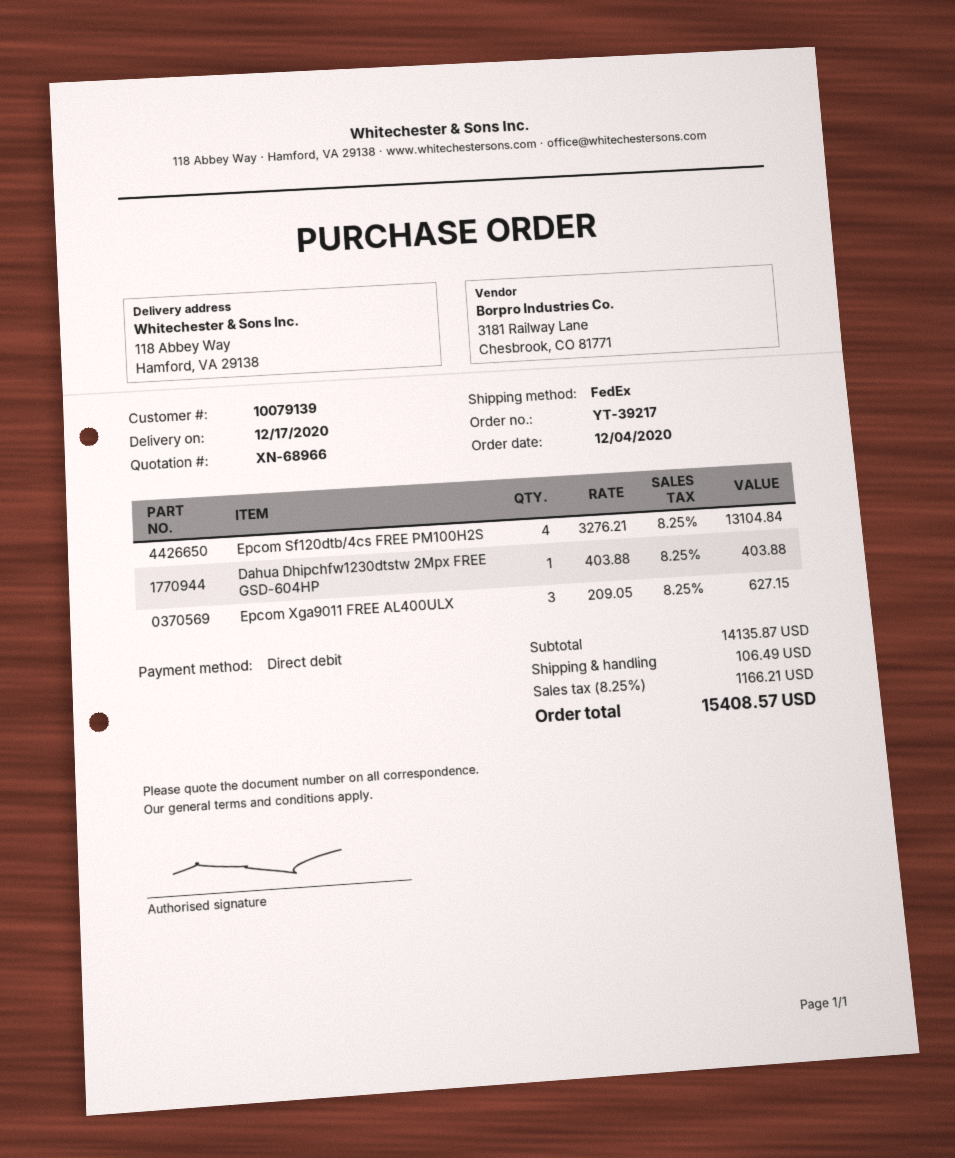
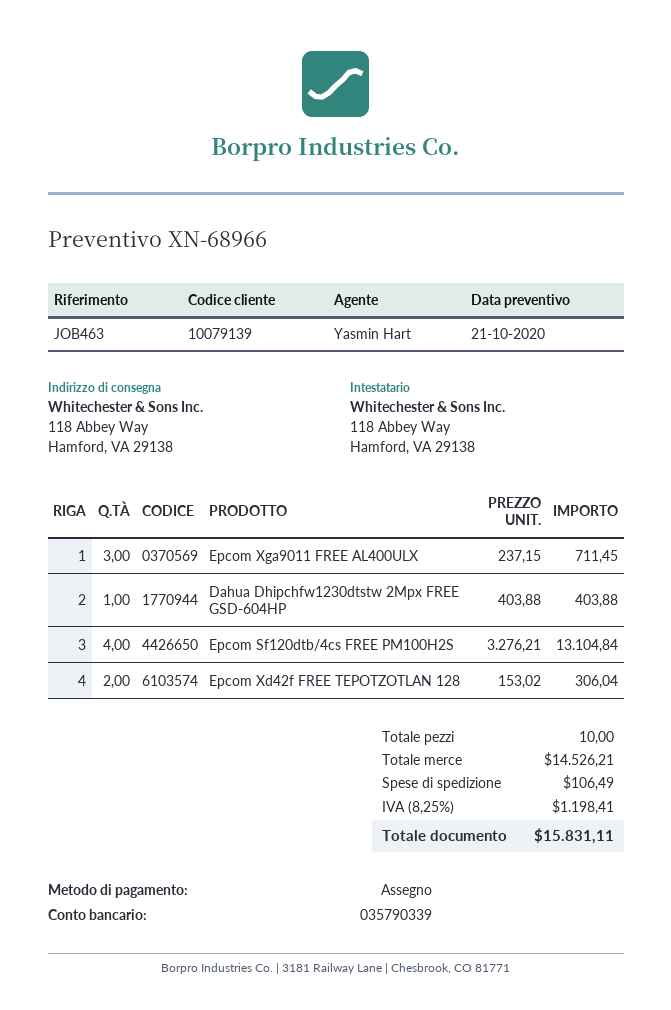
payment method: direct debit -> cheque
Epcom Xga9011 FREE AL400ULX: 3 x 209.05 = 627.15 -> 3 x 237.15 = 711.45
Epcom Xd42f FREE TEPOTZOTLAN 128: none -> 2 x 153.02 = 306.04
subtotal: 14135.87 -> 14526.21
tax: 8.25% = 1166.21 -> 8.25% = 1198.41
total: 15408.57 -> 15831.11

